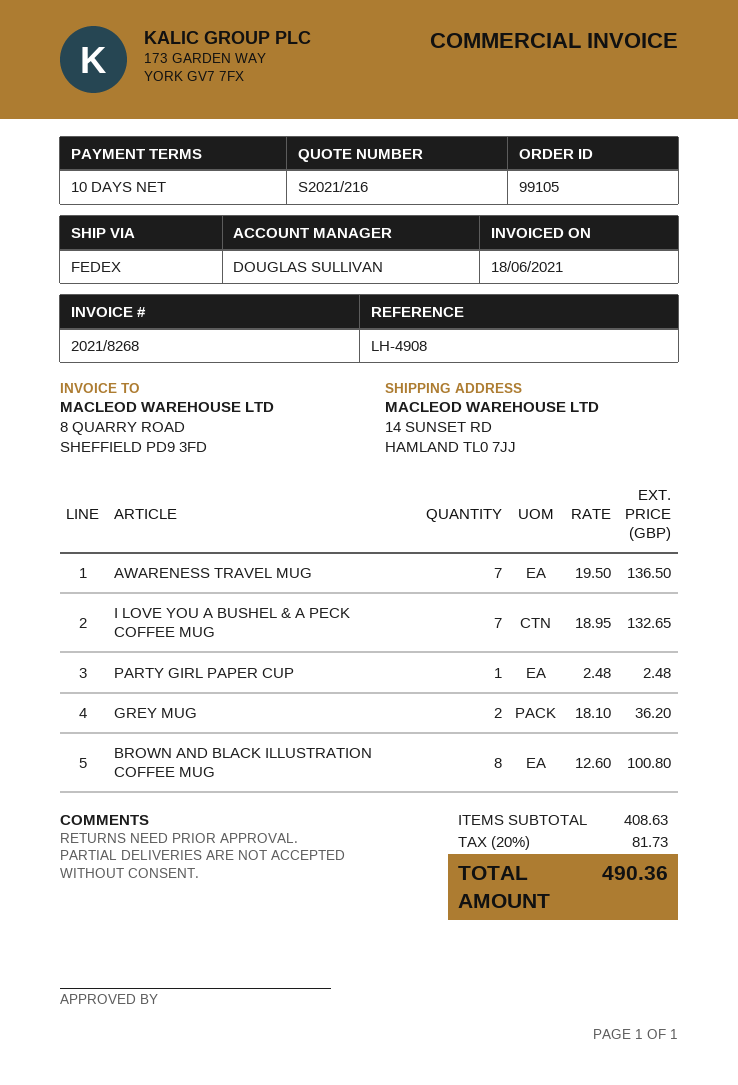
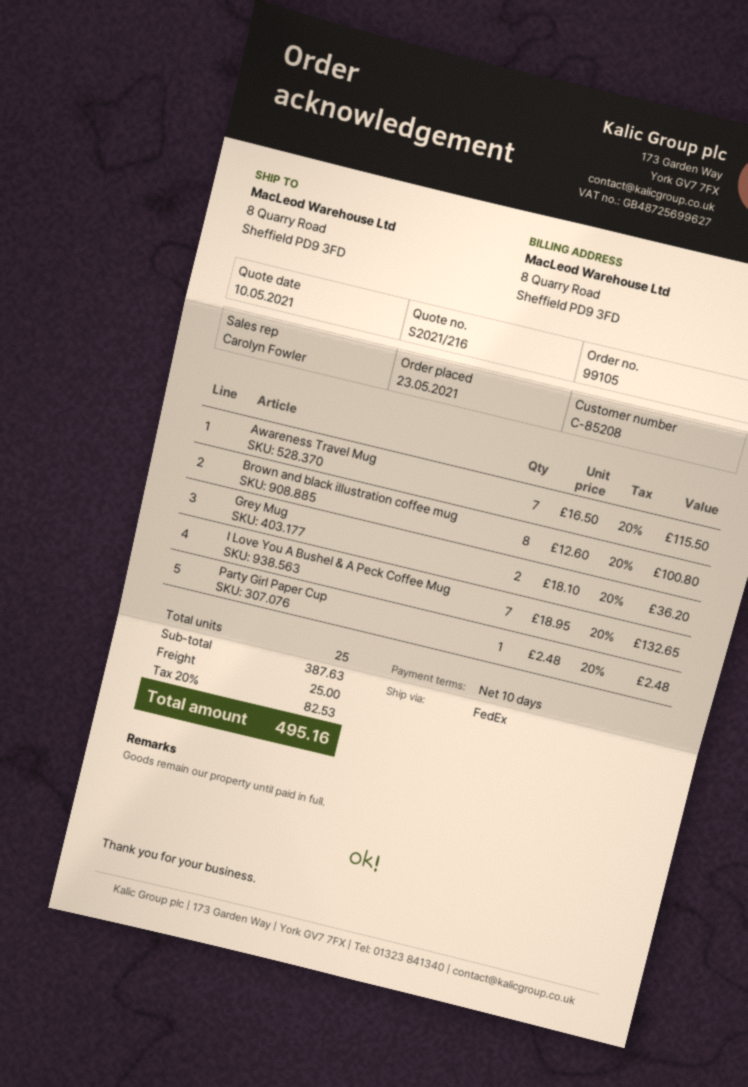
sales rep: DOUGLAS SULLIVAN -> Carolyn Fowler
ship to: 14 SUNSET RD, HAMLAND TL0 7JJ -> 8 Quarry Road, Sheffield PD9 3FD
AWARENESS TRAVEL MUG: 7 x 19.50 = 136.50 -> 7 x 16.50 = 115.50
subtotal: 408.63 -> 387.63
shipping: none -> 25.00
tax: 20% = 81.73 -> 20% = 82.53
total: 490.36 -> 495.16

